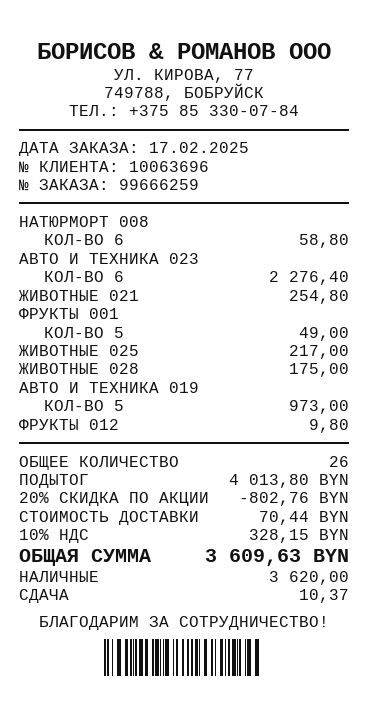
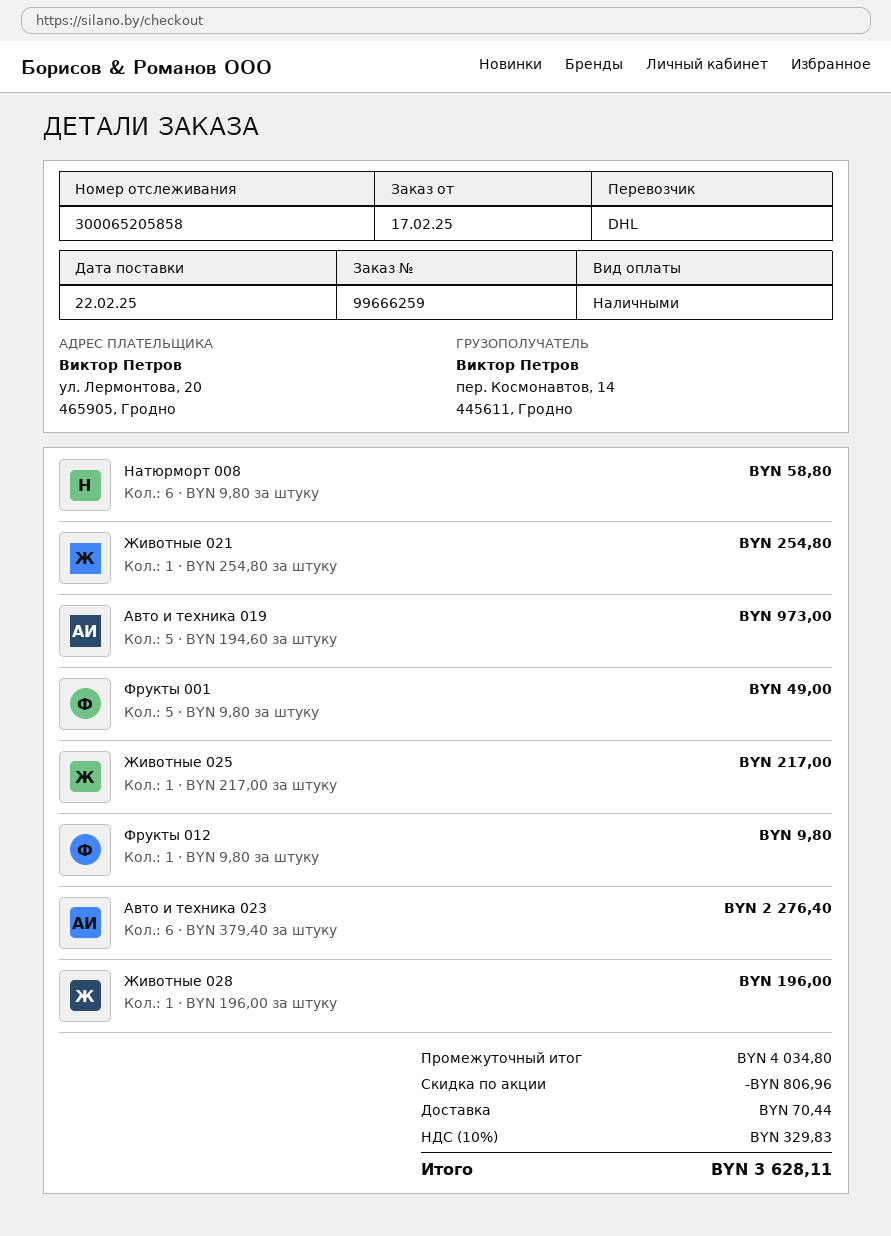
ЖИВОТНЫЕ 028: 1 for 175.00 -> 1 for 196.00
subtotal: 4013.80 -> 4034.80
discount: 802.76 -> 806.96
tax: 10% = 328.15 -> 10% = 329.83
total: 3609.63 -> 3628.11

